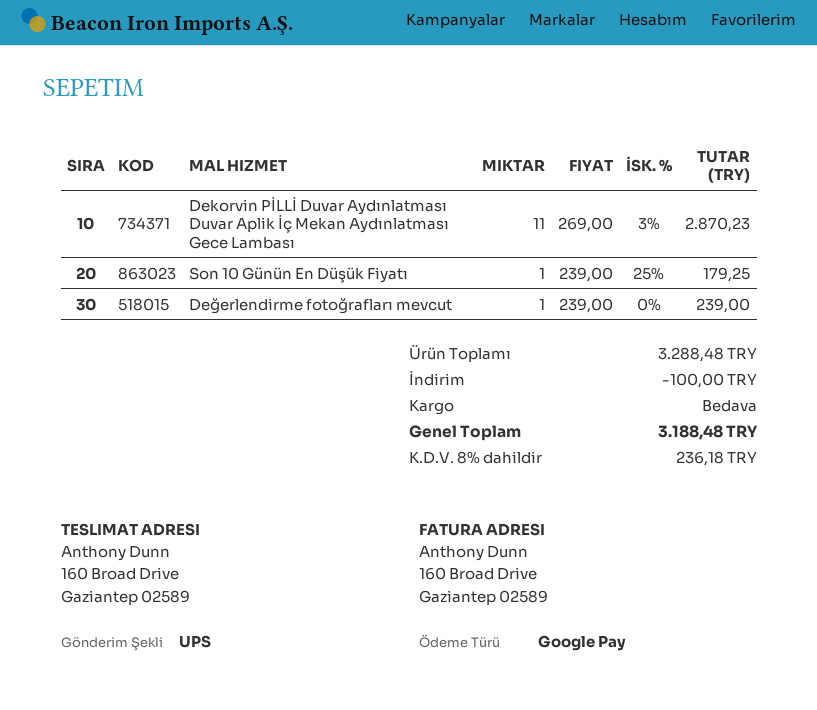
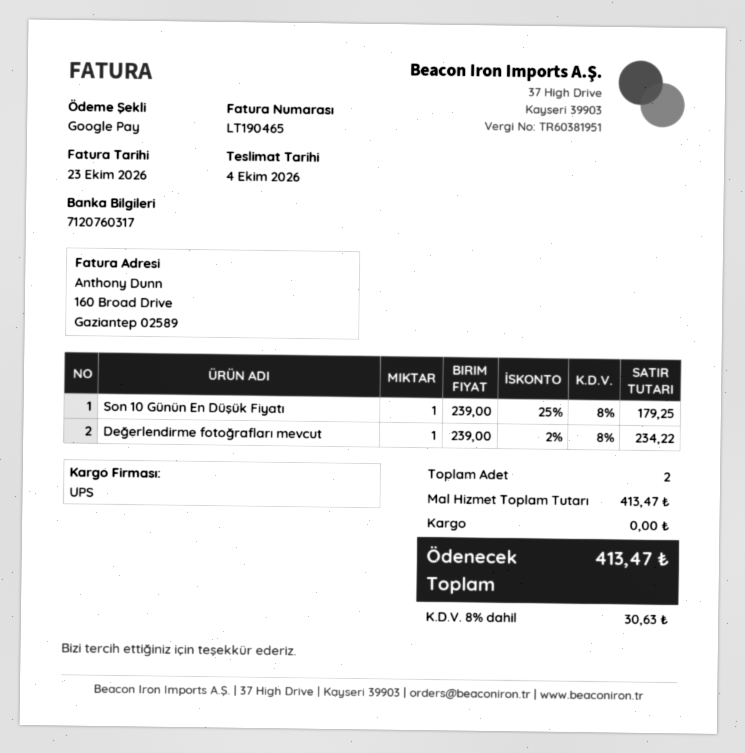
Dekorvin PİLLİ Duvar Aydınlatması Duvar Aplik İç Mekan Aydınlatması Gece Lambası: 11 x 269.00 - 3% = 2870.23 -> none
Değerlendirme fotoğrafları mevcut: 1 x 239.00 = 239.00 -> 1 x 239.00 - 2% = 234.22
subtotal: 3288.48 -> 413.47
discount: 100.00 -> none
tax: 8% = 236.18 -> 8% = 30.63
total: 3188.48 -> 413.47

